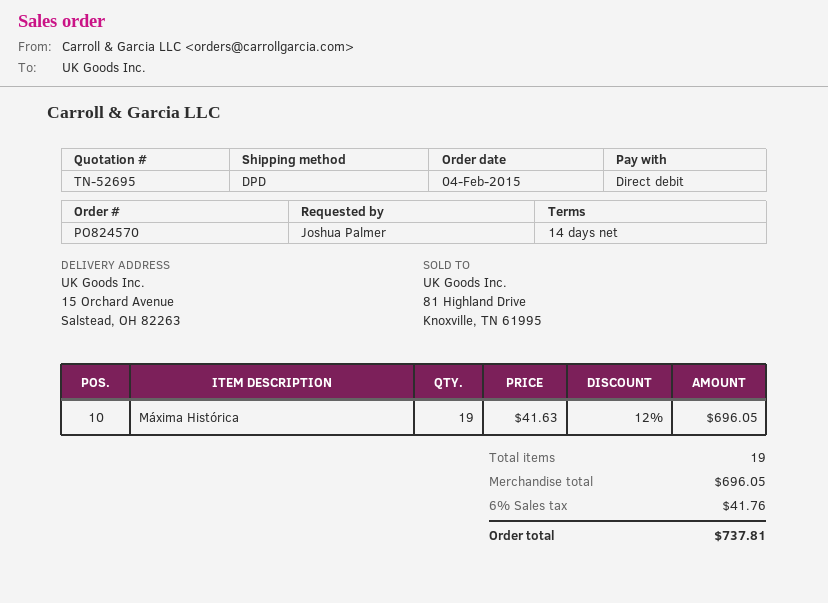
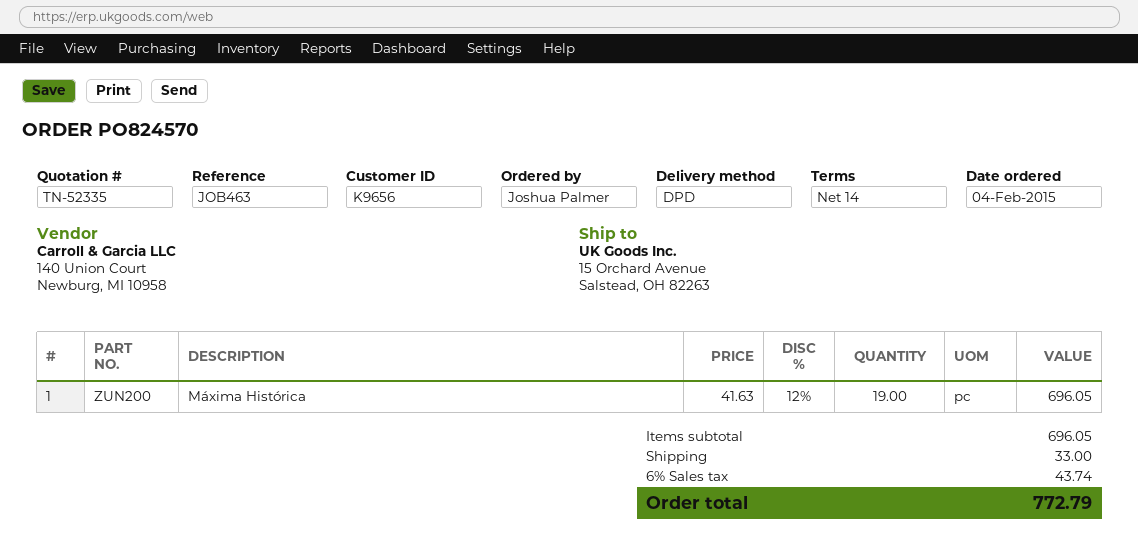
quote number: TN-52695 -> TN-52335
shipping: none -> 33.00
tax: 6% = 41.76 -> 6% = 43.74
total: 737.81 -> 772.79

